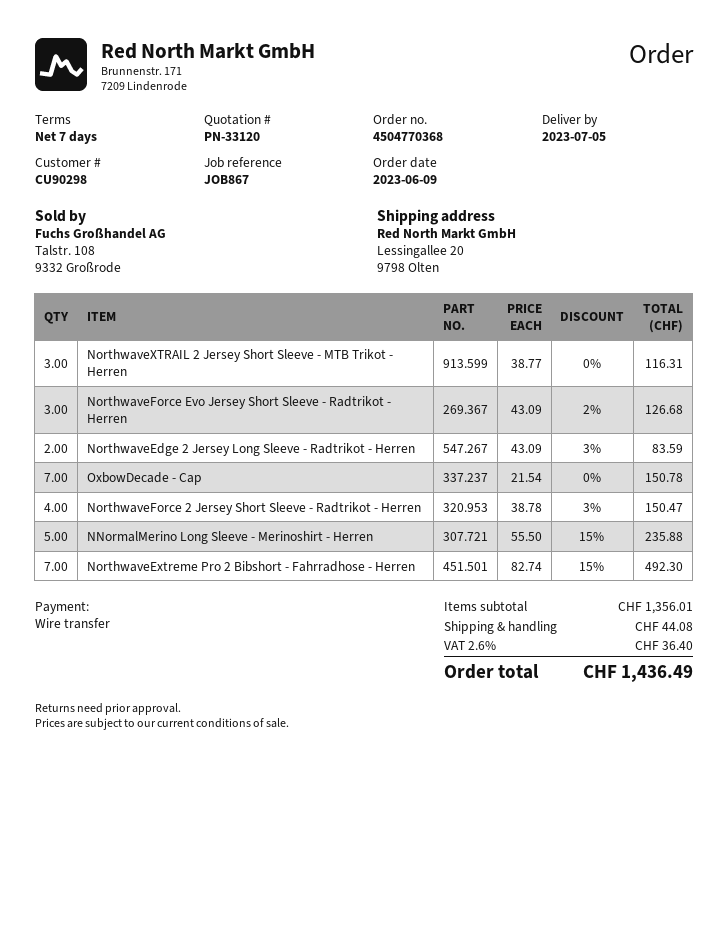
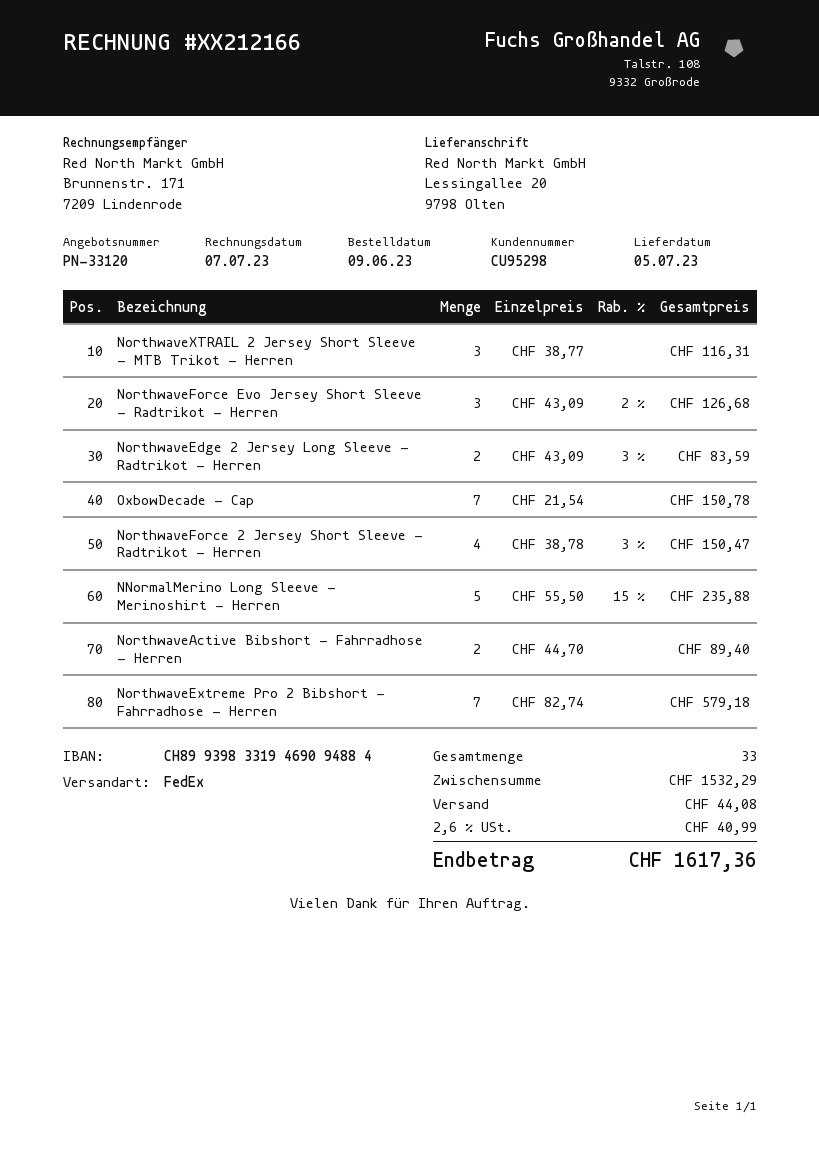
customer number: CU90298 -> CU95298
NorthwaveExtreme Pro 2 Bibshort - Fahrradhose - Herren: 7 x 82.74 - 15% = 492.30 -> 7 x 82.74 = 579.18
NorthwaveActive Bibshort - Fahrradhose - Herren: none -> 2 x 44.70 = 89.40
subtotal: 1356.01 -> 1532.29
tax: 2.6% = 36.40 -> 2.6% = 40.99
total: 1436.49 -> 1617.36

